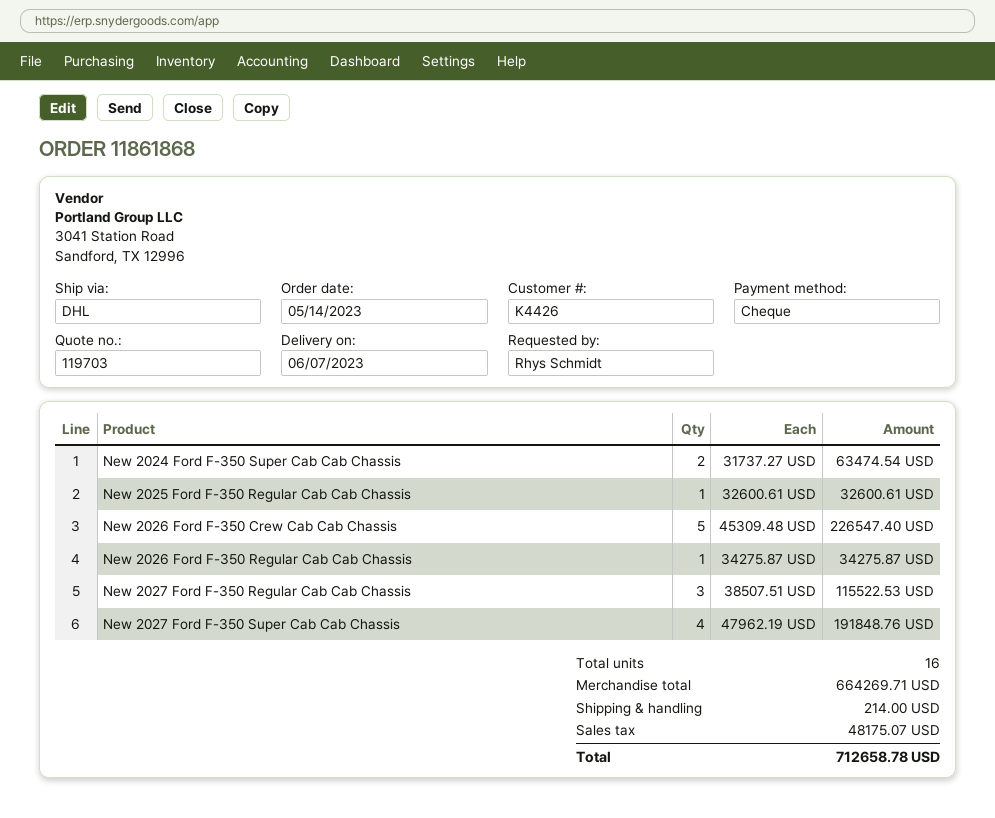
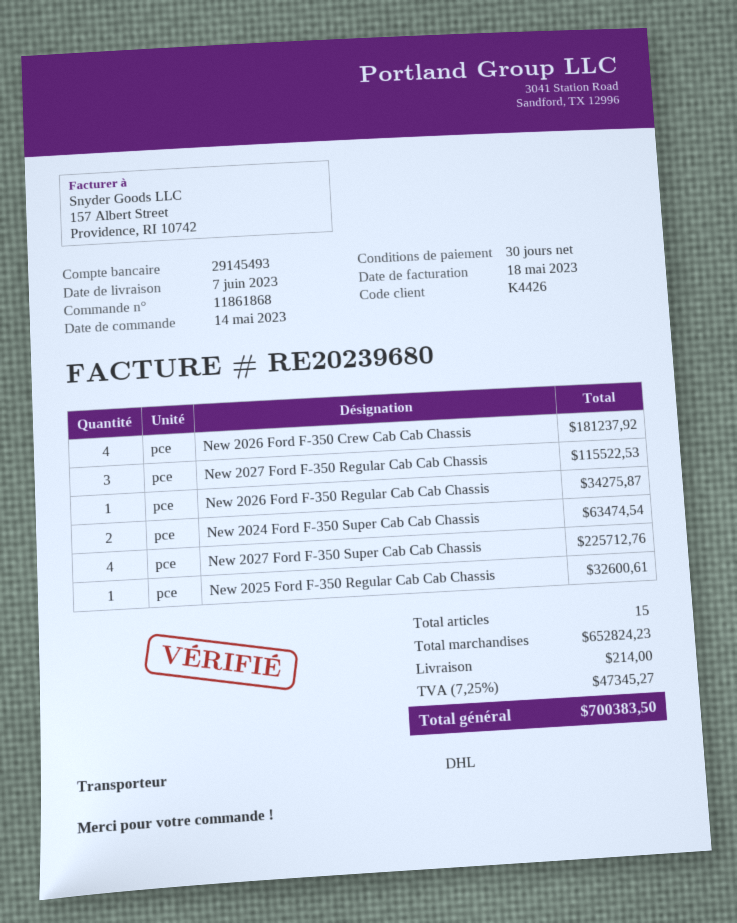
New 2026 Ford F-350 Crew Cab Cab Chassis: 5 for 226547.40 -> 4 for 181237.92
New 2027 Ford F-350 Super Cab Cab Chassis: 4 for 191848.76 -> 4 for 225712.76
total quantity: 16 -> 15
subtotal: 664269.71 -> 652824.23
tax: 48175.07 -> 47345.27
total: 712658.78 -> 700383.50

